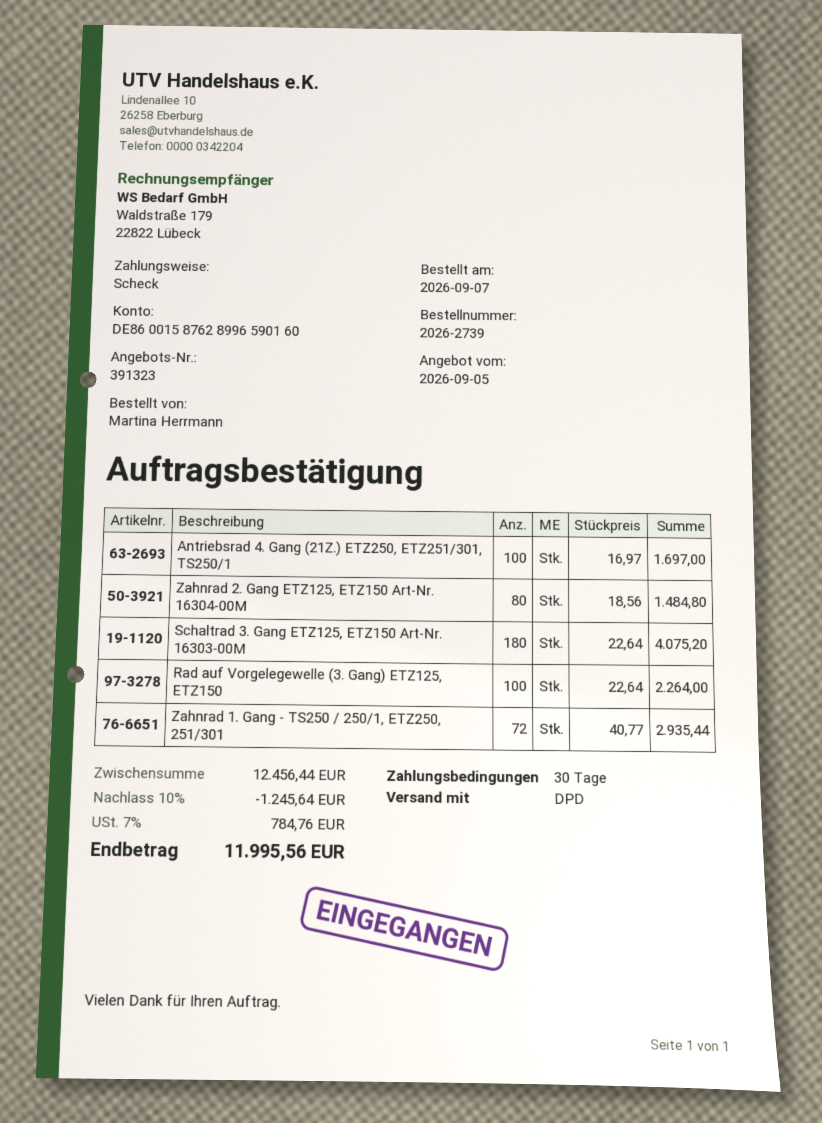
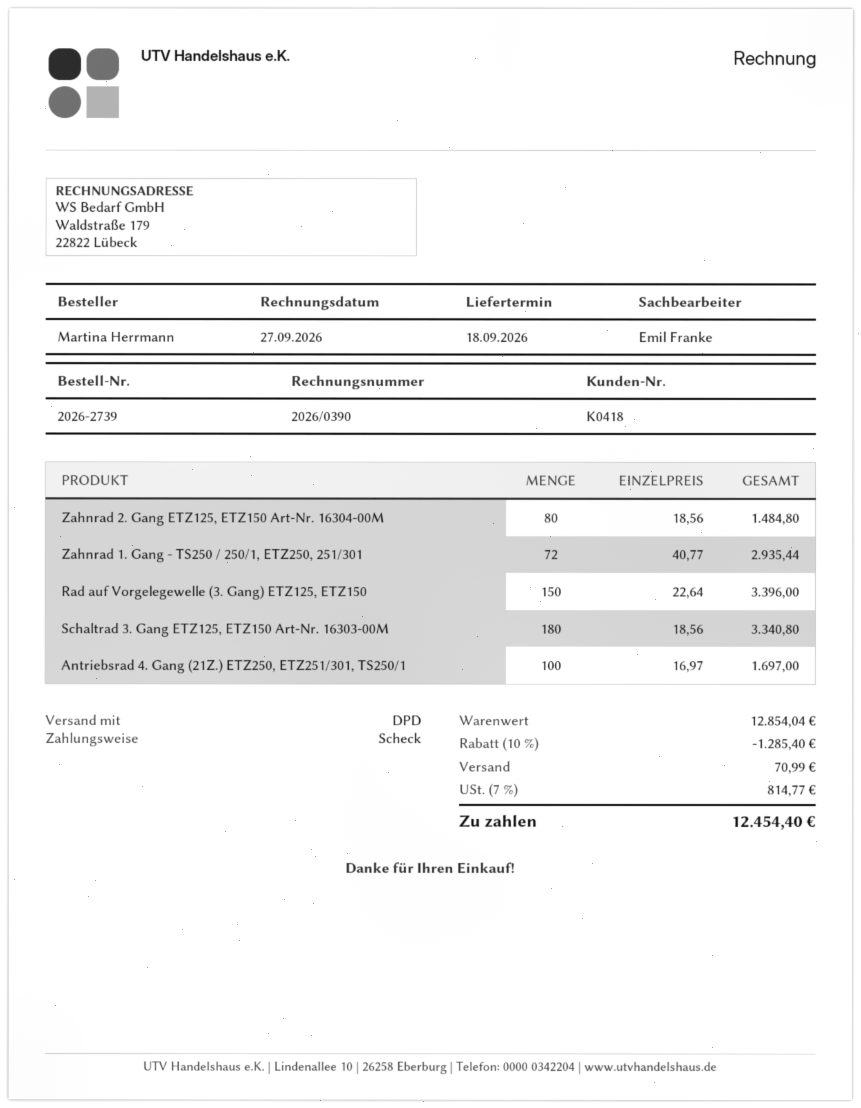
Schaltrad 3. Gang ETZ125, ETZ150 Art-Nr. 16303-00M: 180 x 22.64 = 4075.20 -> 180 x 18.56 = 3340.80
Rad auf Vorgelegewelle (3. Gang) ETZ125, ETZ150: 100 x 22.64 = 2264.00 -> 150 x 22.64 = 3396.00
subtotal: 12456.44 -> 12854.04
discount: 10% = 1245.64 -> 10% = 1285.40
shipping: none -> 70.99
tax: 7% = 784.76 -> 7% = 814.77
total: 11995.56 -> 12454.40

